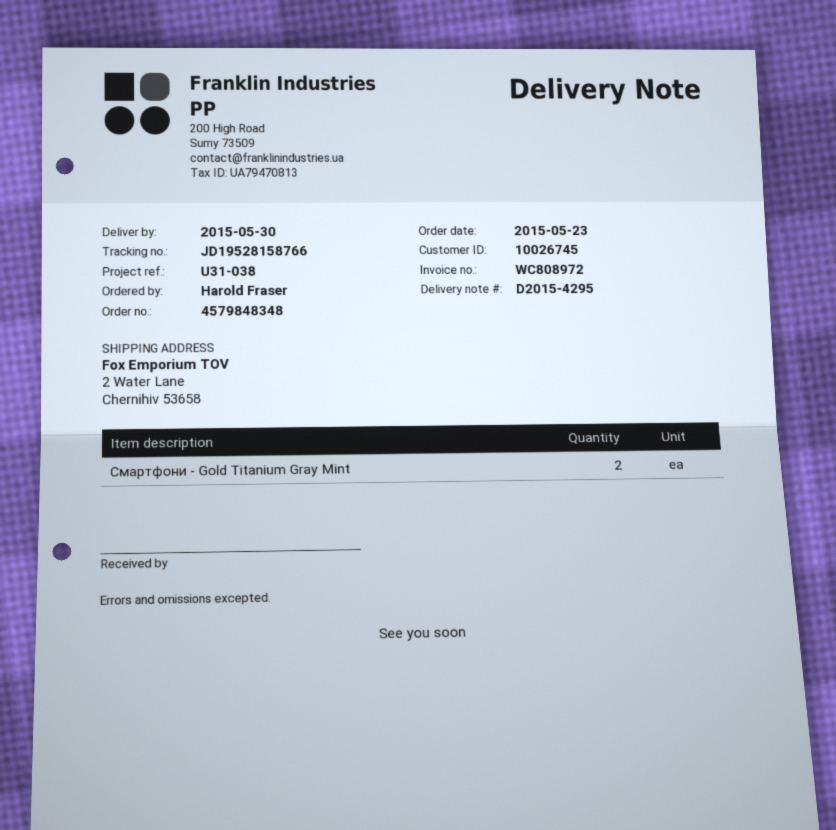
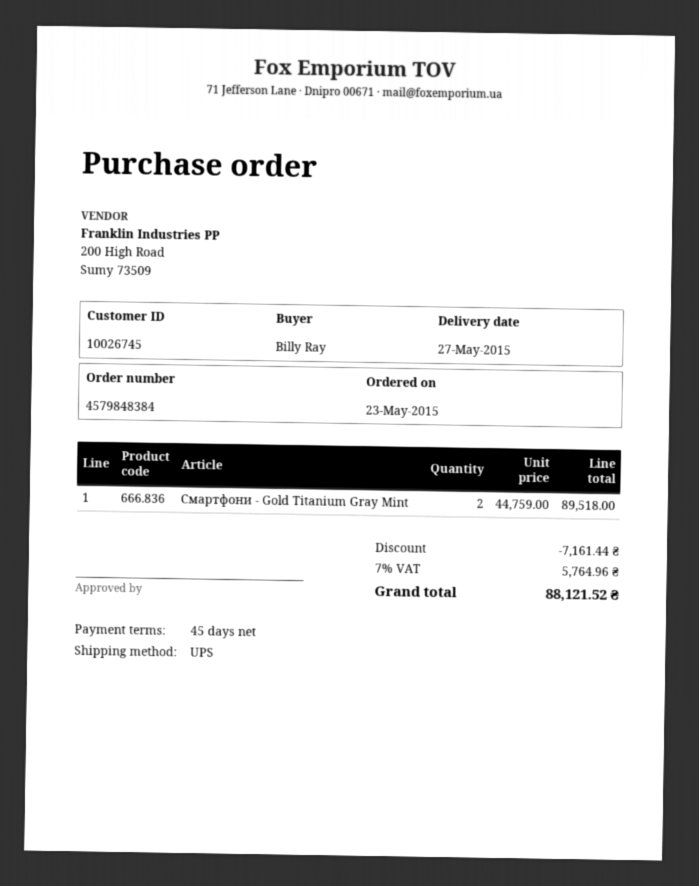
order number: 4579848348 -> 4579848384
delivery date: 2015-05-30 -> 2015-05-27
ordered by: Harold Fraser -> Billy Ray

